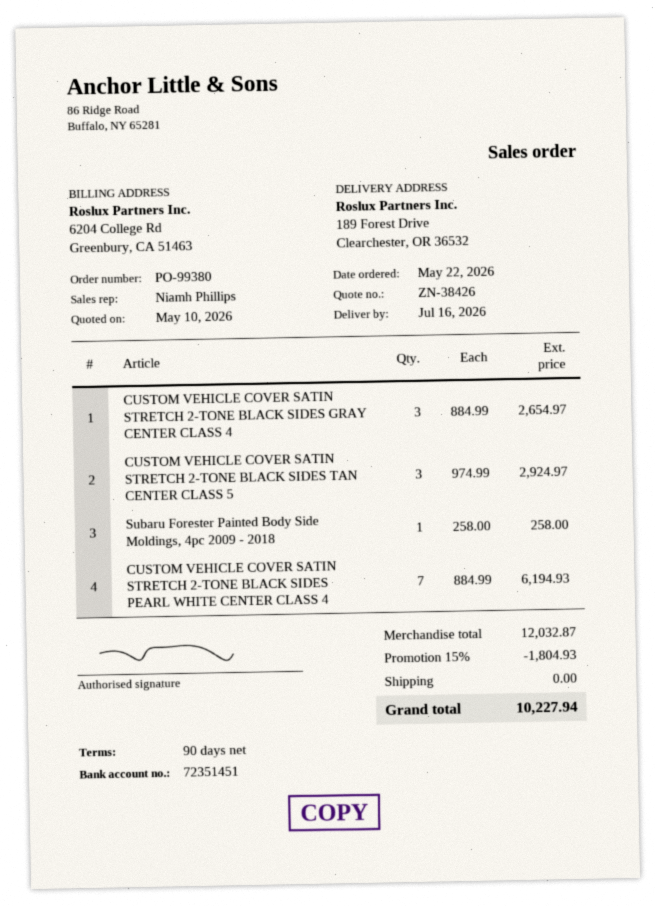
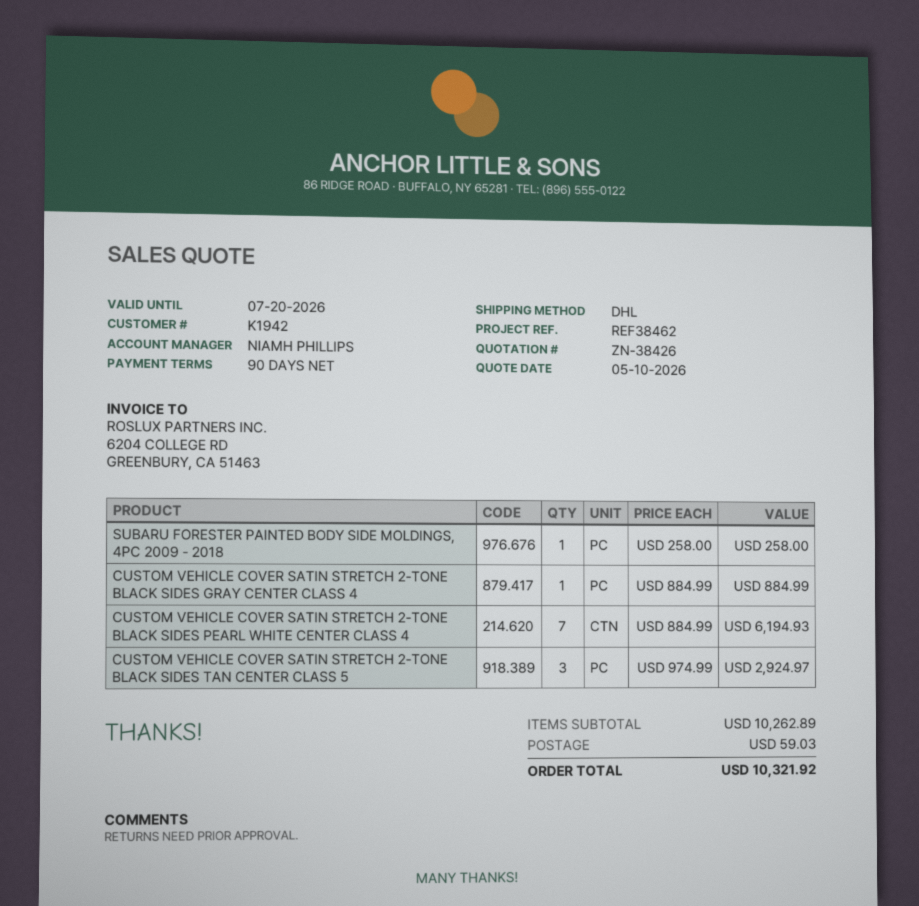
CUSTOM VEHICLE COVER SATIN STRETCH 2-TONE BLACK SIDES GRAY CENTER CLASS 4: 3 x 884.99 = 2654.97 -> 1 x 884.99 = 884.99
subtotal: 12032.87 -> 10262.89
discount: 15% = 1804.93 -> none
shipping: 0.00 -> 59.03
total: 10227.94 -> 10321.92

